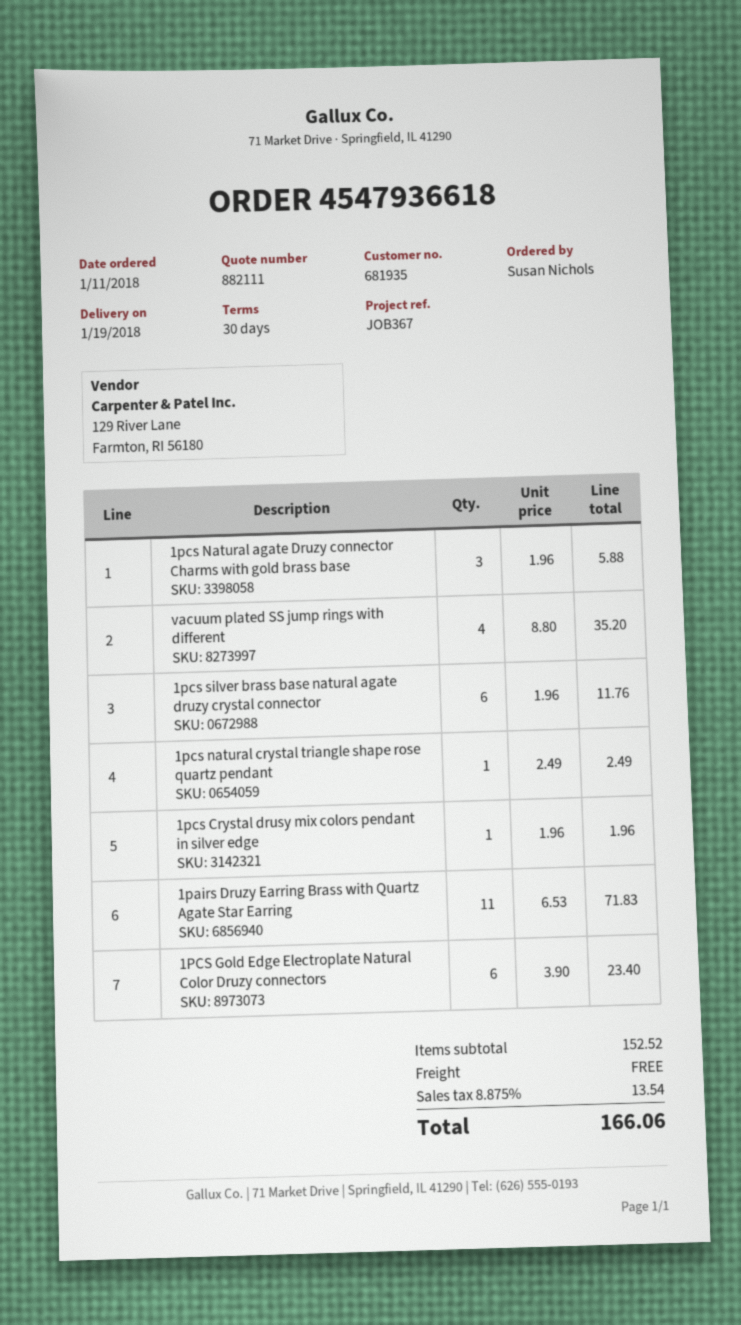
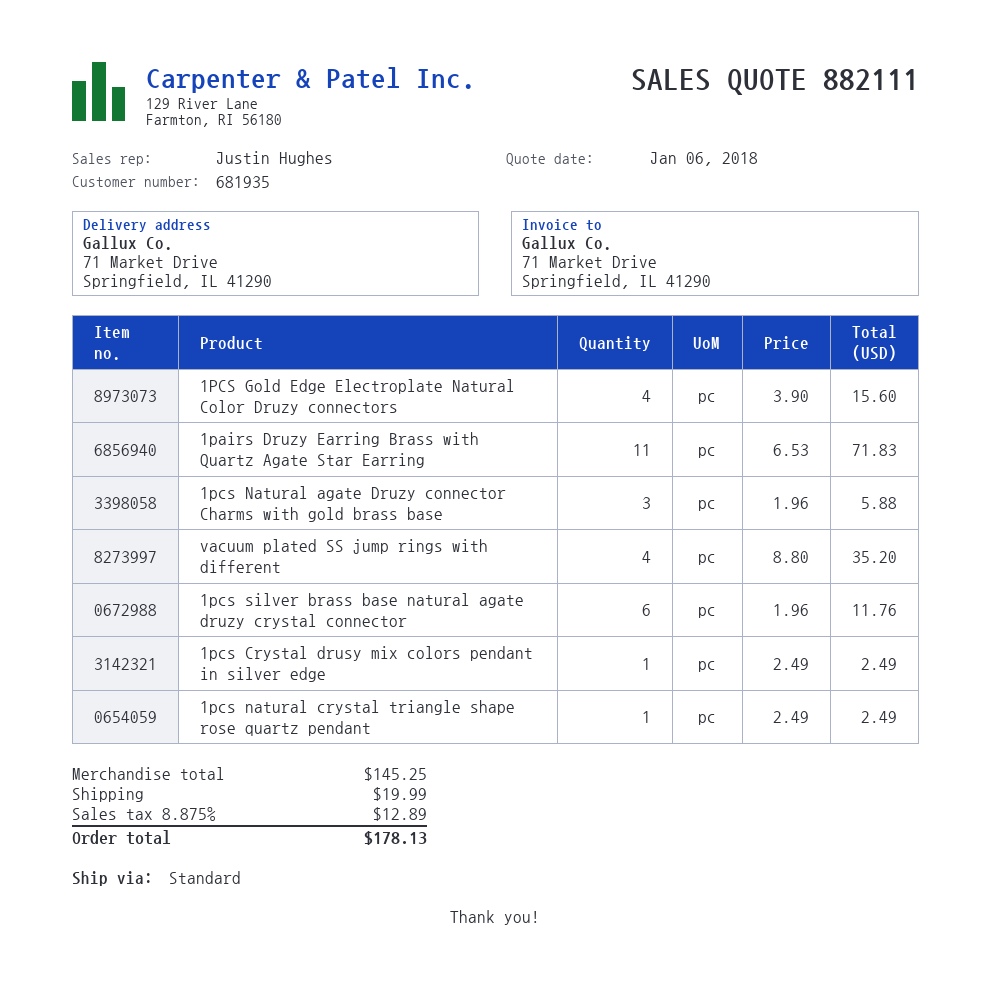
1pcs Crystal drusy mix colors pendant in silver edge: 1 x 1.96 = 1.96 -> 1 x 2.49 = 2.49
1PCS Gold Edge Electroplate Natural Color Druzy connectors: 6 x 3.90 = 23.40 -> 4 x 3.90 = 15.60
subtotal: 152.52 -> 145.25
shipping: 0.00 -> 19.99
tax: 8.875% = 13.54 -> 8.875% = 12.89
total: 166.06 -> 178.13

